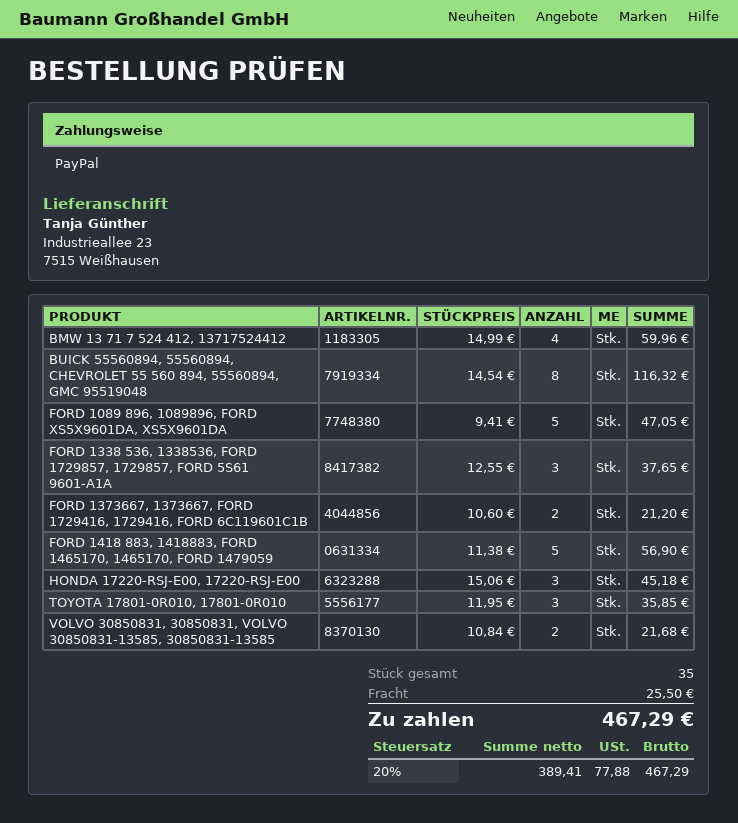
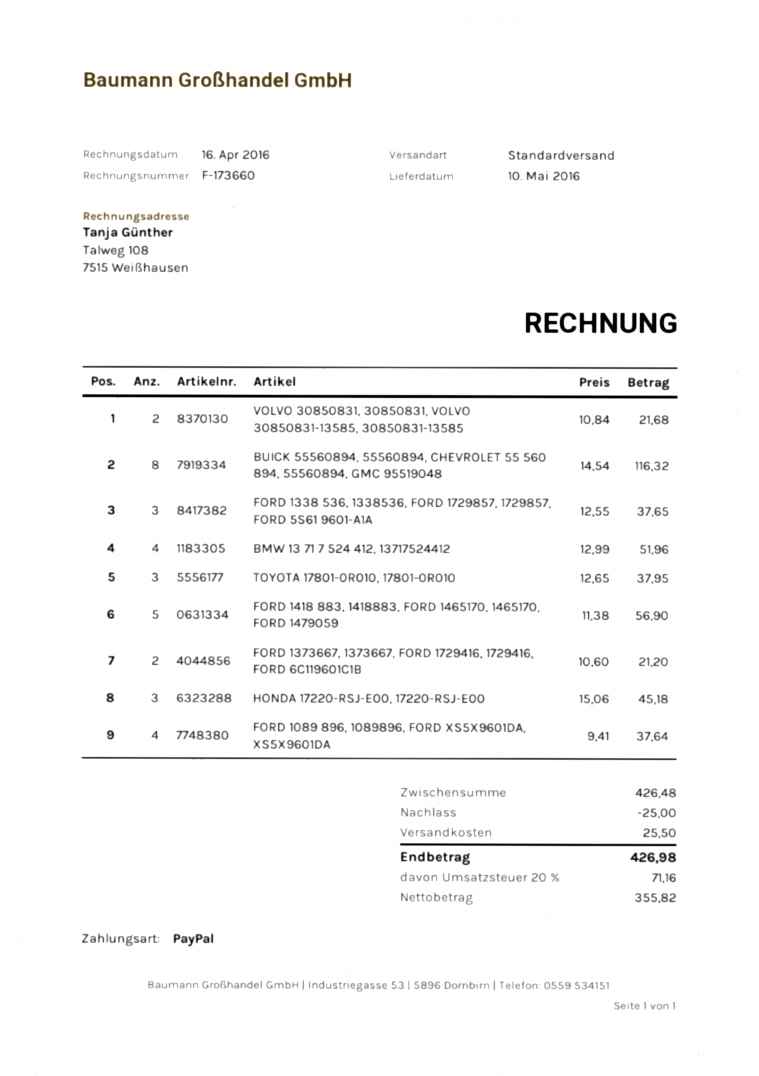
BMW 13 71 7 524 412, 13717524412: 4 x 14.99 = 59.96 -> 4 x 12.99 = 51.96
FORD 1089 896, 1089896, FORD XS5X9601DA, XS5X9601DA: 5 x 9.41 = 47.05 -> 4 x 9.41 = 37.64
TOYOTA 17801-0R010, 17801-0R010: 3 x 11.95 = 35.85 -> 3 x 12.65 = 37.95
discount: none -> 25.00
net: 389.41 -> 355.82
tax: 20% = 77.88 -> 20% = 71.16
total: 467.29 -> 426.98

